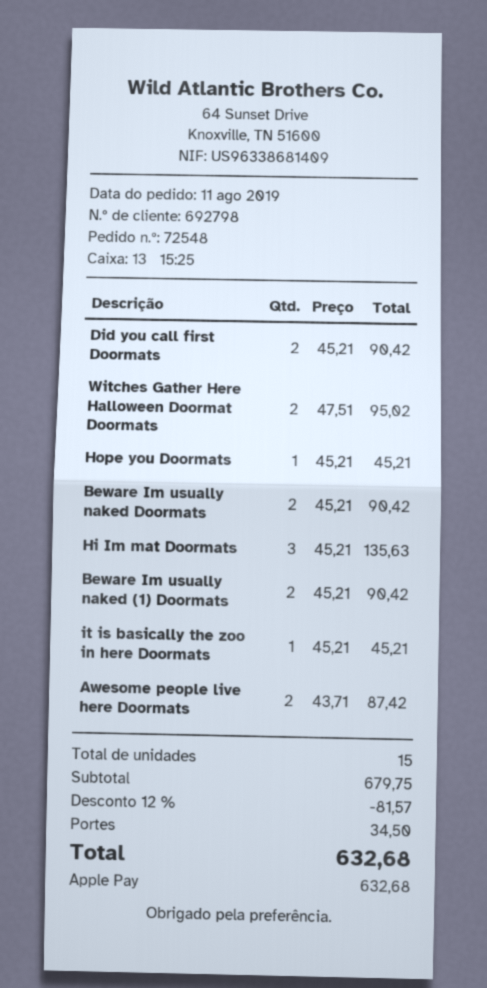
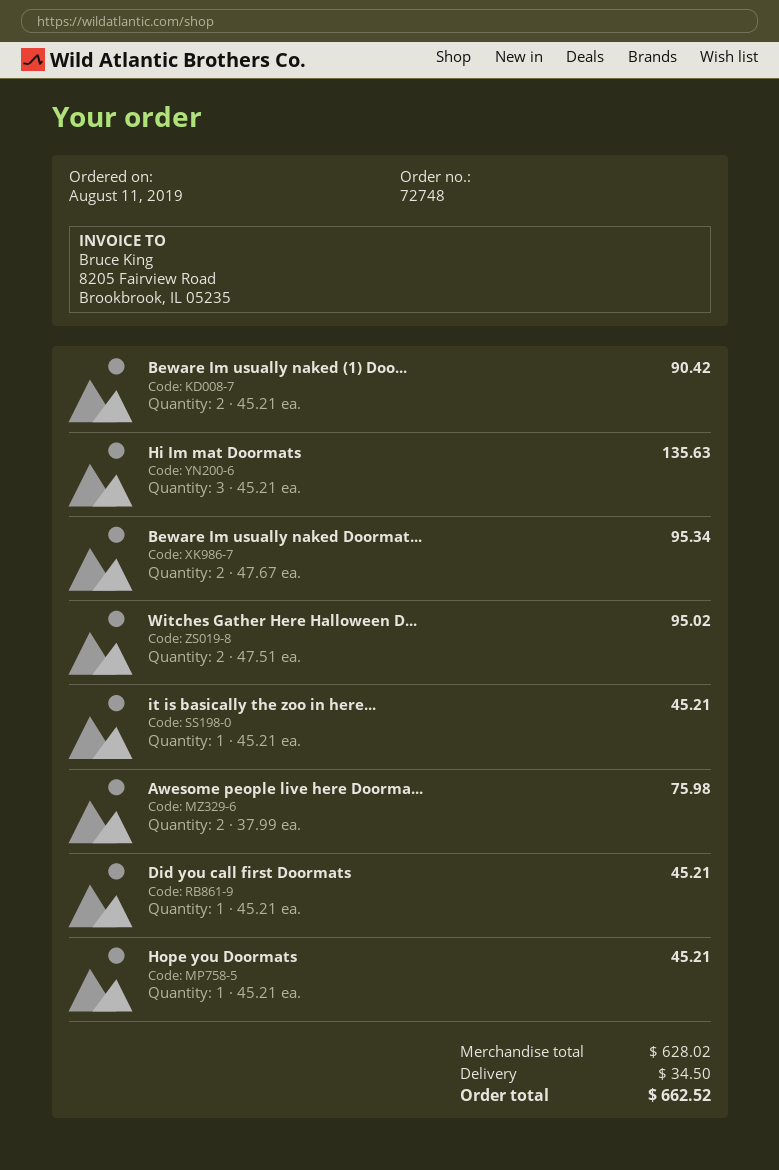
order number: 72548 -> 72748
Did you call first Doormats: 2 x 45.21 = 90.42 -> 1 x 45.21 = 45.21
Beware Im usually naked Doormats: 2 x 45.21 = 90.42 -> 2 x 47.67 = 95.34
Awesome people live here Doormats: 2 x 43.71 = 87.42 -> 2 x 37.99 = 75.98
subtotal: 679.75 -> 628.02
discount: 12% = 81.57 -> none
total: 632.68 -> 662.52

